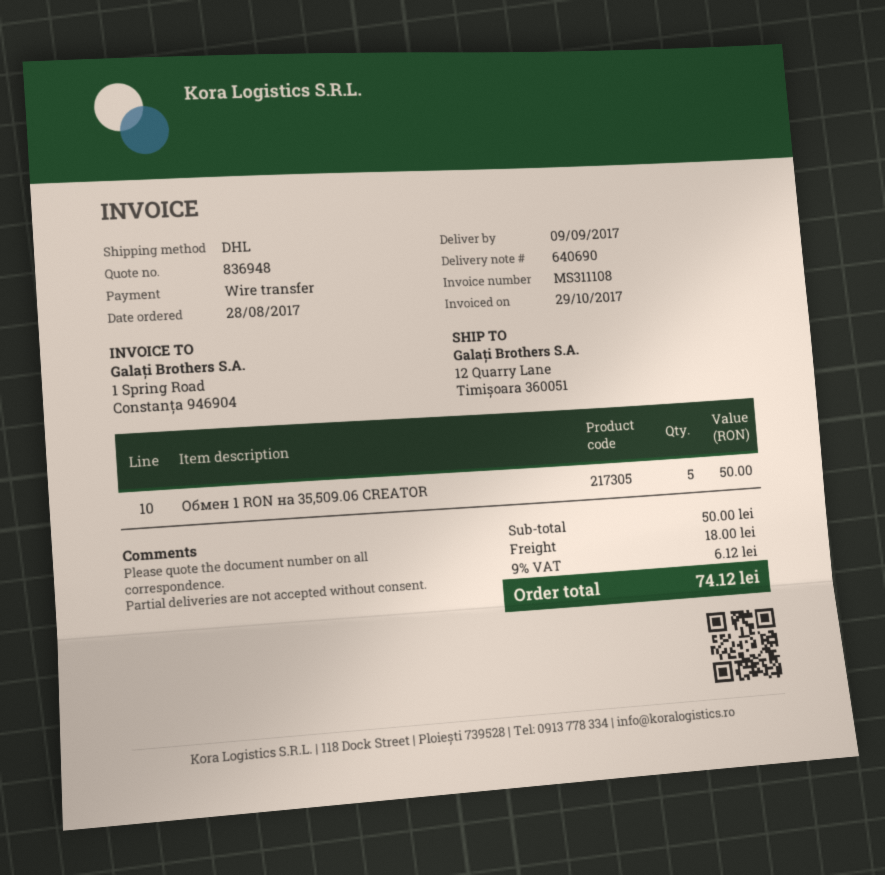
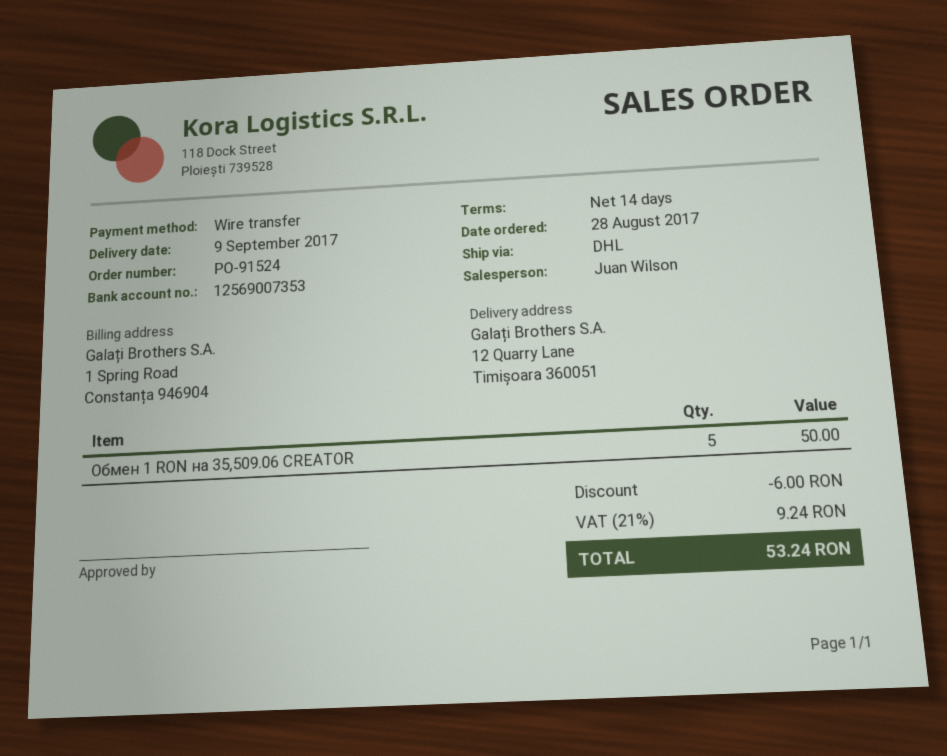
discount: none -> 6.00
shipping: 18.00 -> none
tax: 9% = 6.12 -> 21% = 9.24
total: 74.12 -> 53.24

